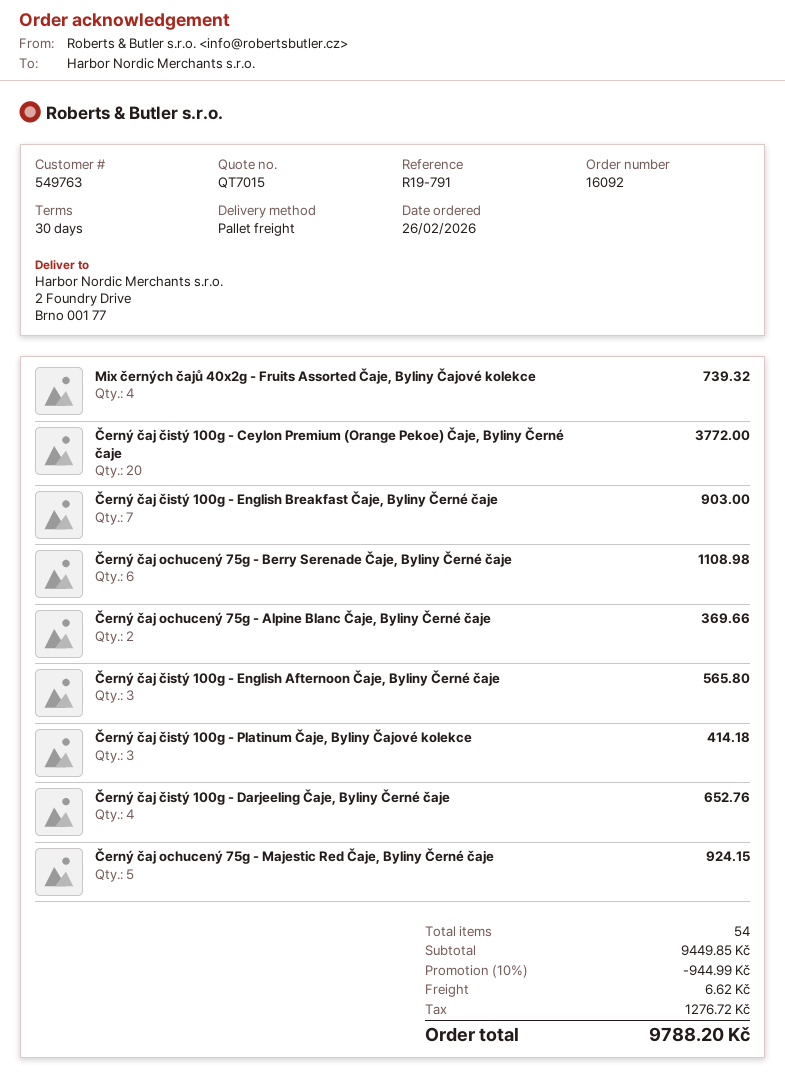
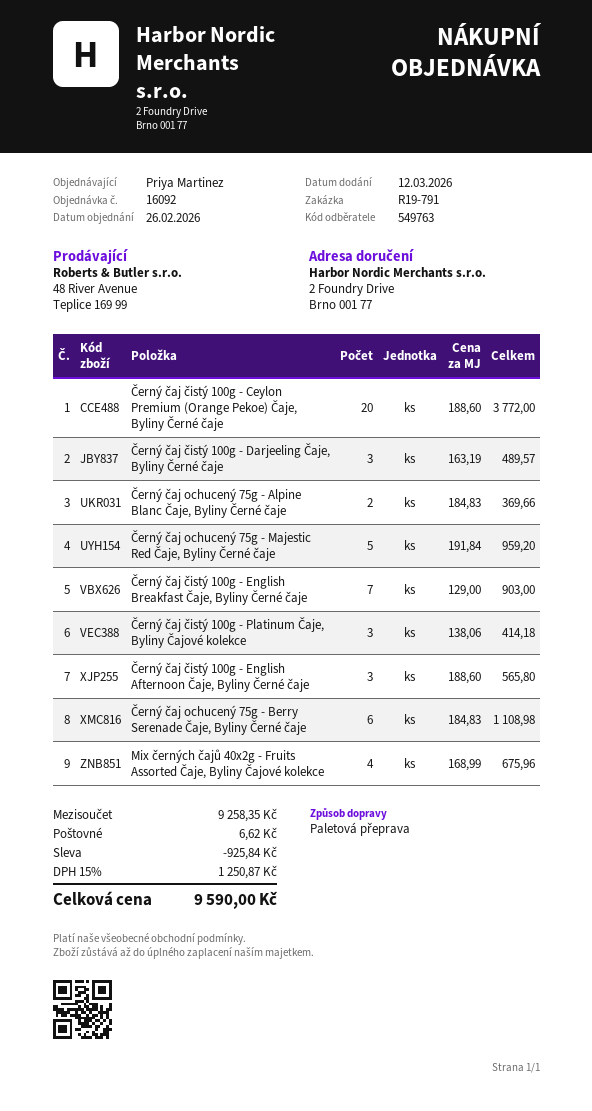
Mix černých čajů 40x2g - Fruits Assorted Čaje, Byliny Čajové kolekce: 4 for 739.32 -> 4 for 675.96
Černý čaj čistý 100g - Darjeeling Čaje, Byliny Černé čaje: 4 for 652.76 -> 3 for 489.57
Černý čaj ochucený 75g - Majestic Red Čaje, Byliny Černé čaje: 5 for 924.15 -> 5 for 959.20
subtotal: 9449.85 -> 9258.35
discount: 944.99 -> 925.84
tax: 1276.72 -> 1250.87
total: 9788.20 -> 9590.00

